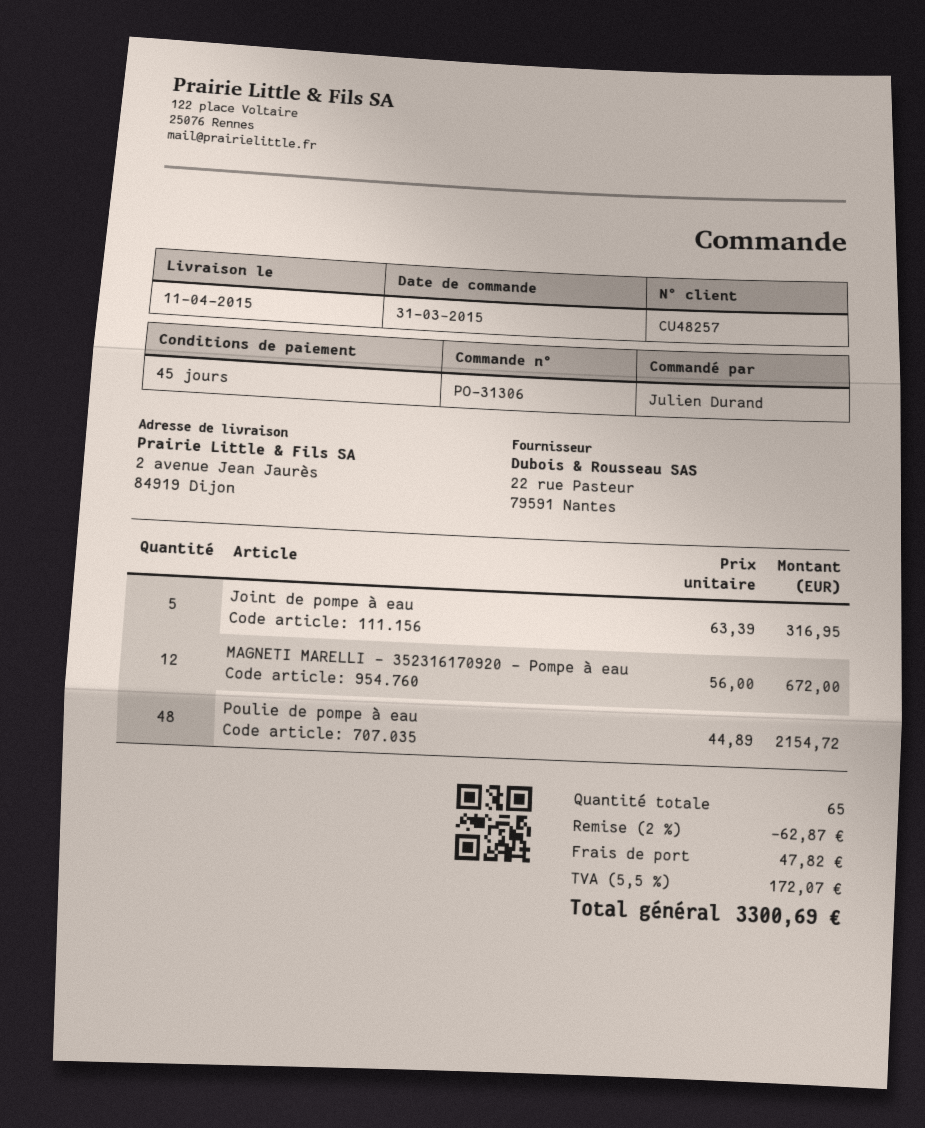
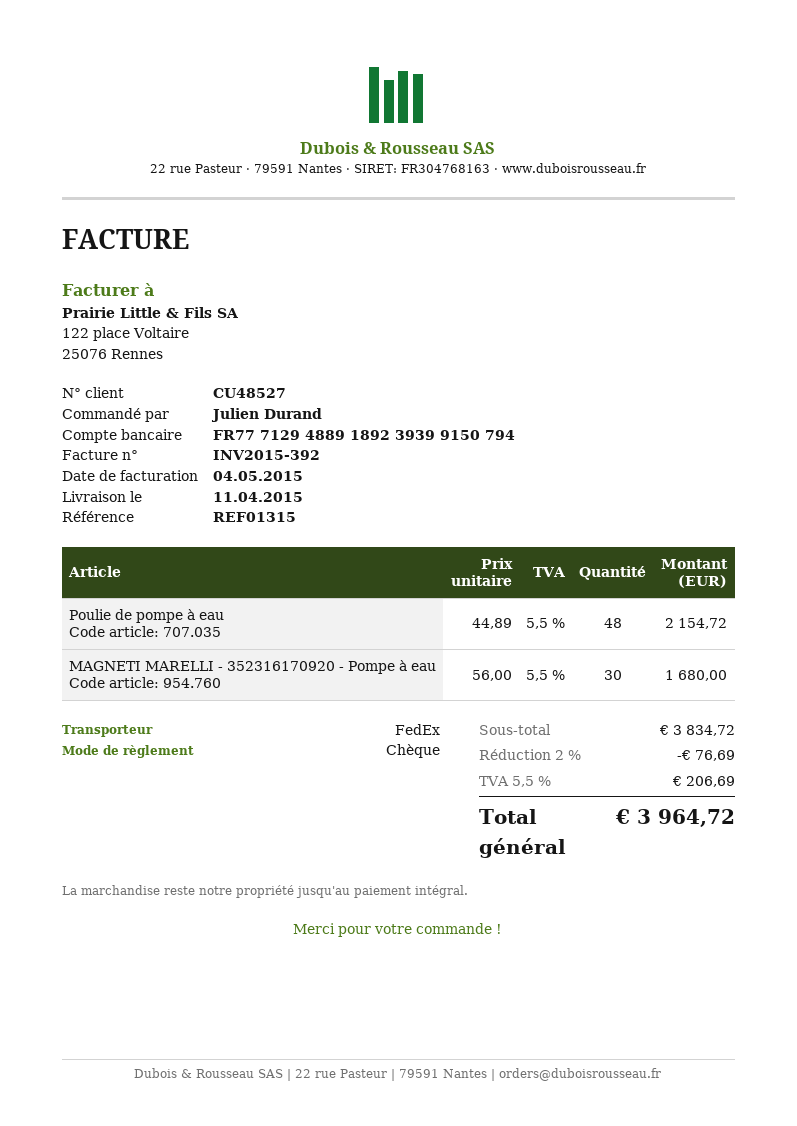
customer number: CU48257 -> CU48527
Joint de pompe à eau: 5 x 63.39 = 316.95 -> none
MAGNETI MARELLI - 352316170920 - Pompe à eau: 12 x 56.00 = 672.00 -> 30 x 56.00 = 1680.00
discount: 2% = 62.87 -> 2% = 76.69
shipping: 47.82 -> none
tax: 5.5% = 172.07 -> 5.5% = 206.69
total: 3300.69 -> 3964.72

